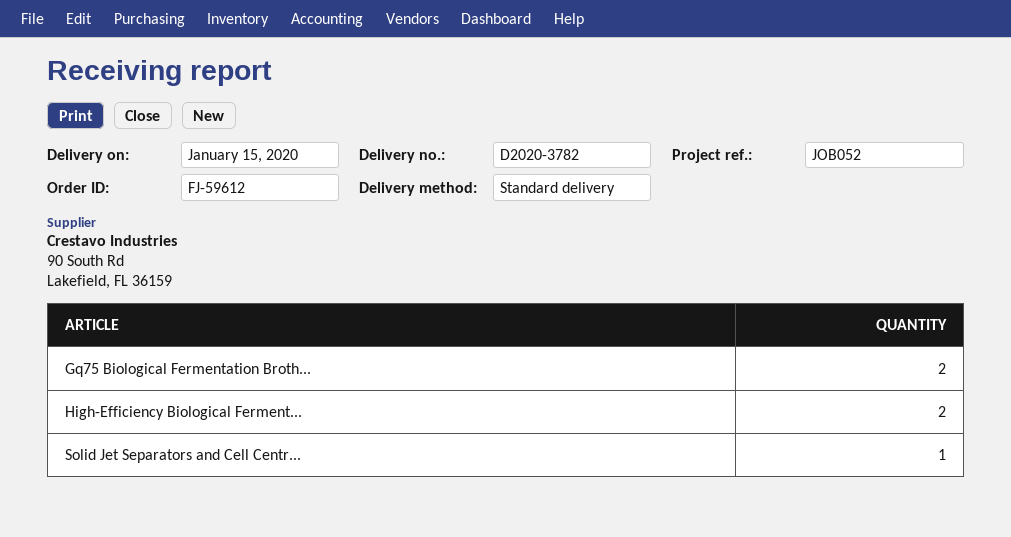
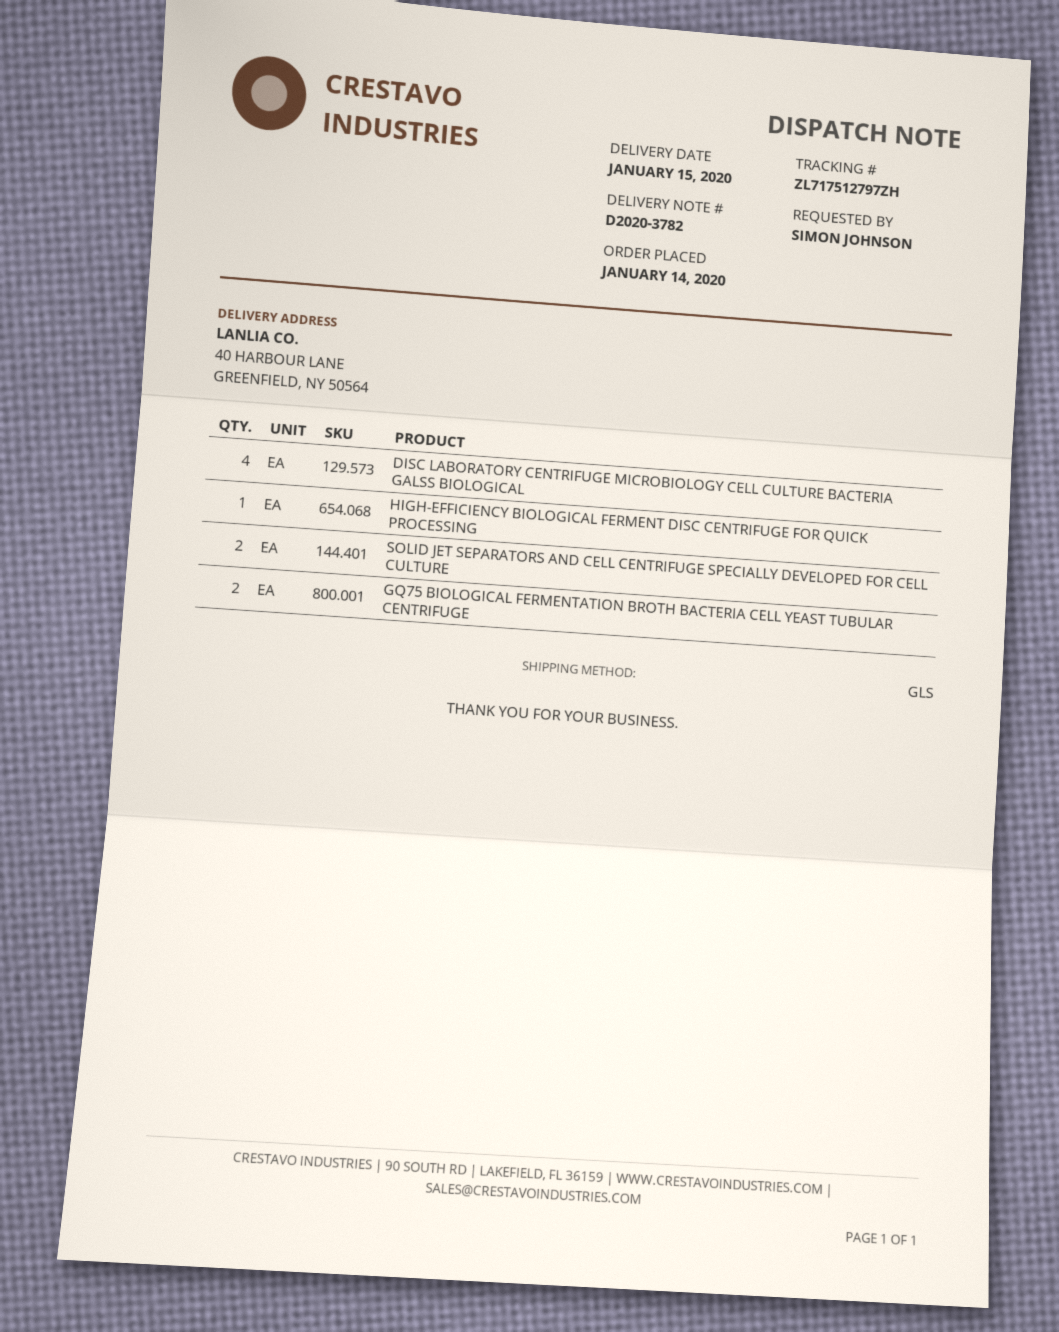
shipping method: standard -> GLS
High-Efficiency Biological Ferment...: 2 -> 1
Solid Jet Separators and Cell Centr...: 1 -> 2
DISC LABORATORY CENTRIFUGE MICROBIOLOGY CELL CULTURE BACTERIA GALSS BIOLOGICAL: none -> 4

